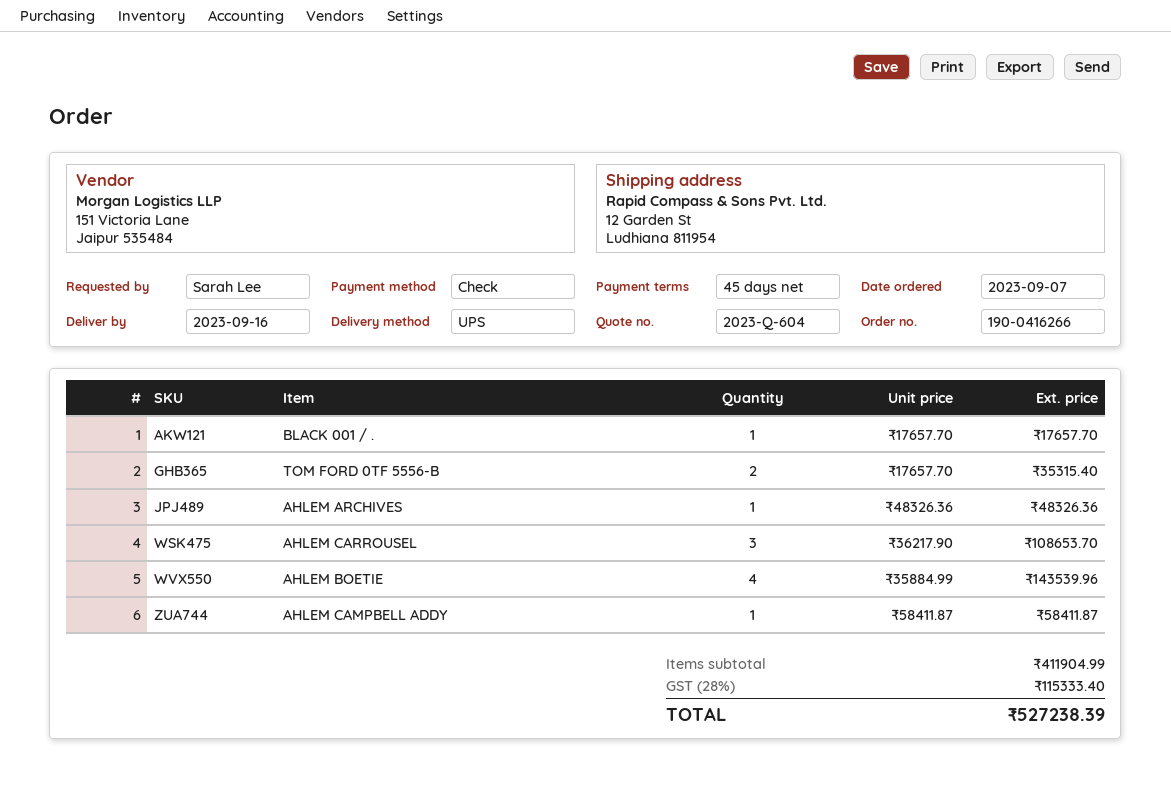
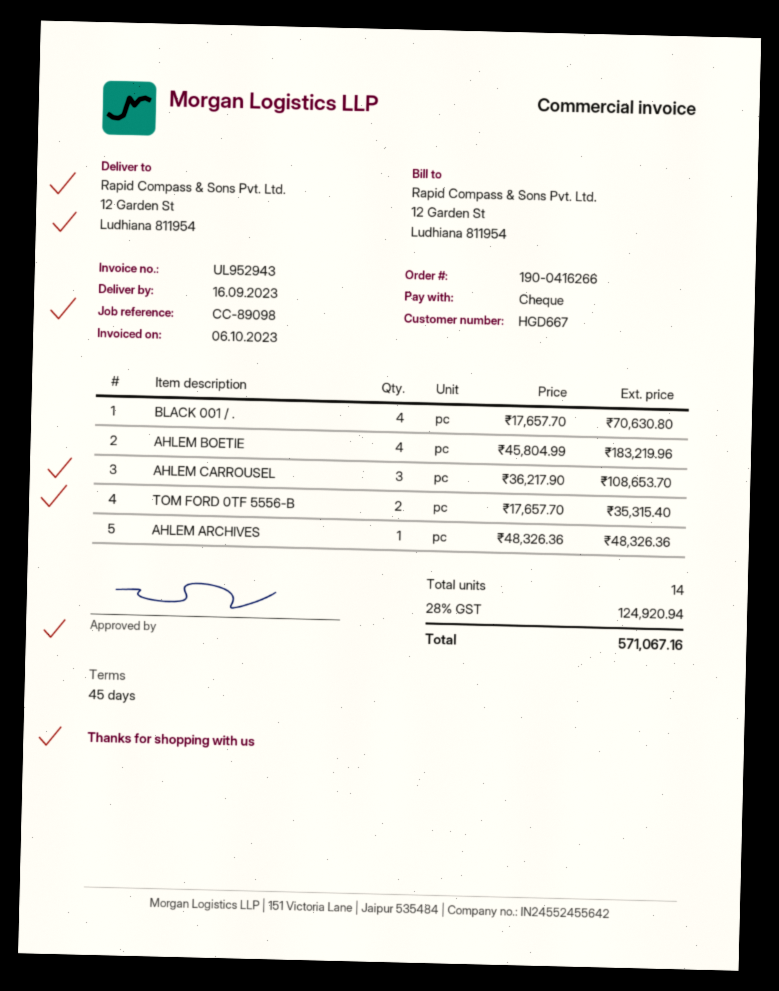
BLACK 001 / .: 1 x 17657.70 = 17657.70 -> 4 x 17657.70 = 70630.80
AHLEM BOETIE: 4 x 35884.99 = 143539.96 -> 4 x 45804.99 = 183219.96
AHLEM CAMPBELL ADDY: 1 x 58411.87 = 58411.87 -> none
tax: 28% = 115333.40 -> 28% = 124920.94
total: 527238.39 -> 571067.16

